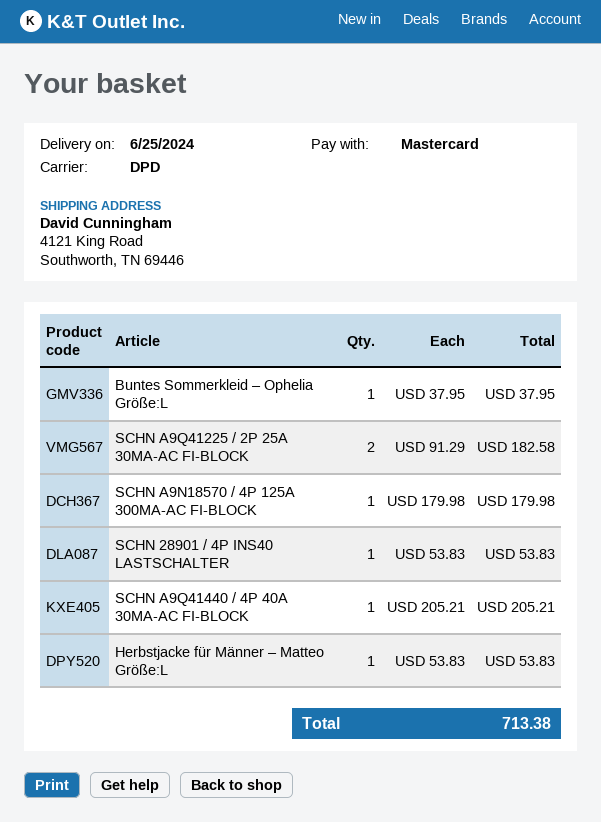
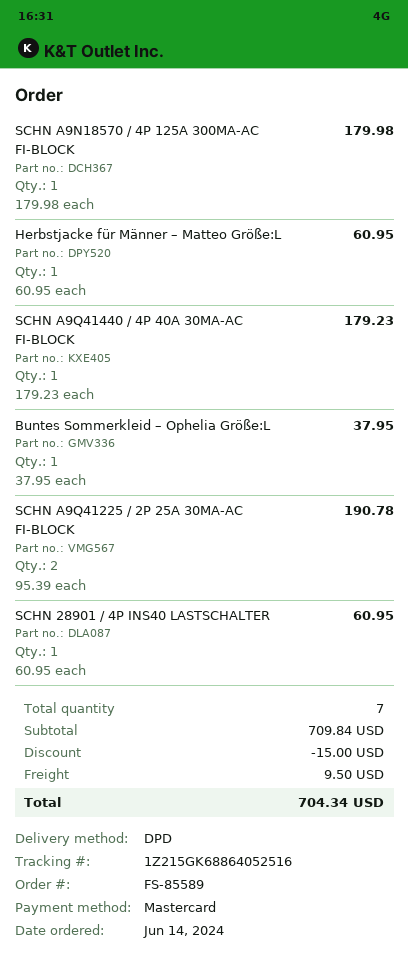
SCHN A9Q41225 / 2P 25A 30MA-AC FI-BLOCK: 2 x 91.29 = 182.58 -> 2 x 95.39 = 190.78
SCHN 28901 / 4P INS40 LASTSCHALTER: 1 x 53.83 = 53.83 -> 1 x 60.95 = 60.95
SCHN A9Q41440 / 4P 40A 30MA-AC FI-BLOCK: 1 x 205.21 = 205.21 -> 1 x 179.23 = 179.23
Herbstjacke für Männer – Matteo Größe:L: 1 x 53.83 = 53.83 -> 1 x 60.95 = 60.95
discount: none -> 15.00
shipping: none -> 9.50
total: 713.38 -> 704.34

